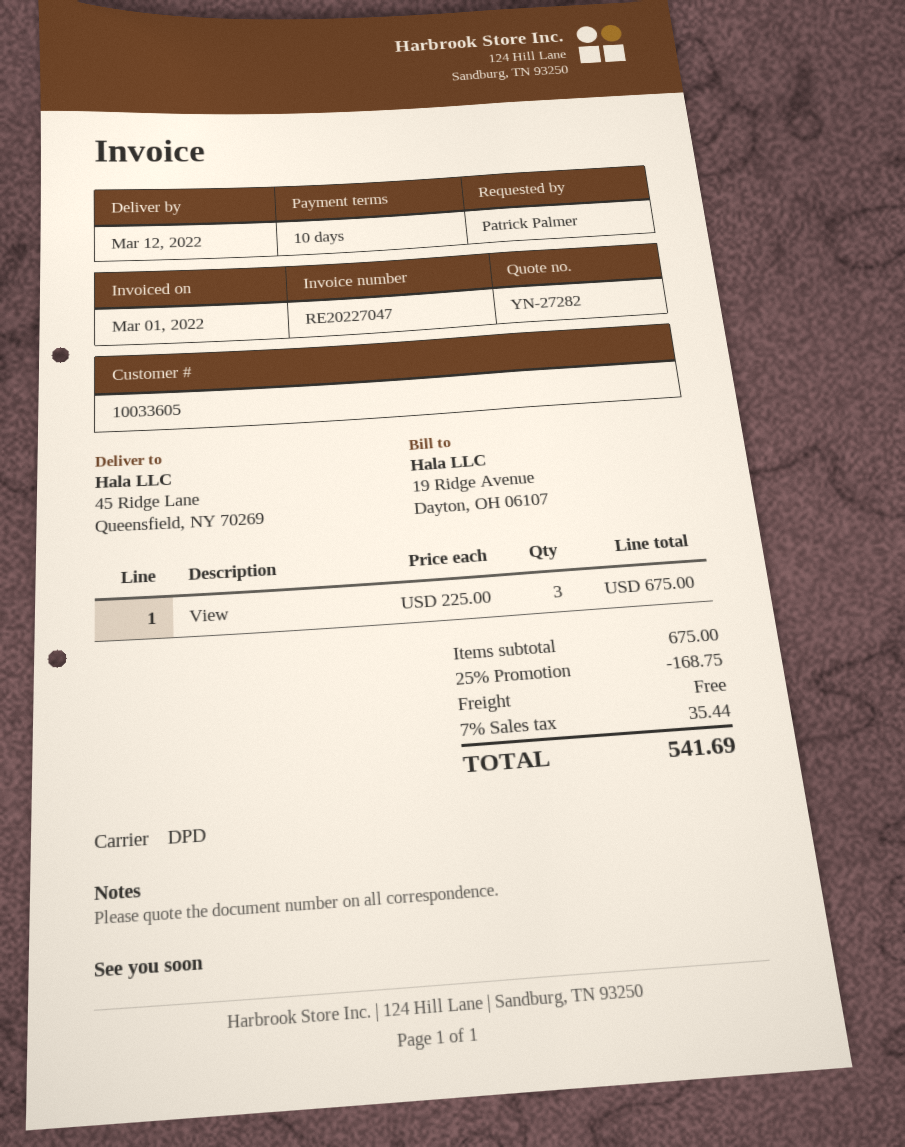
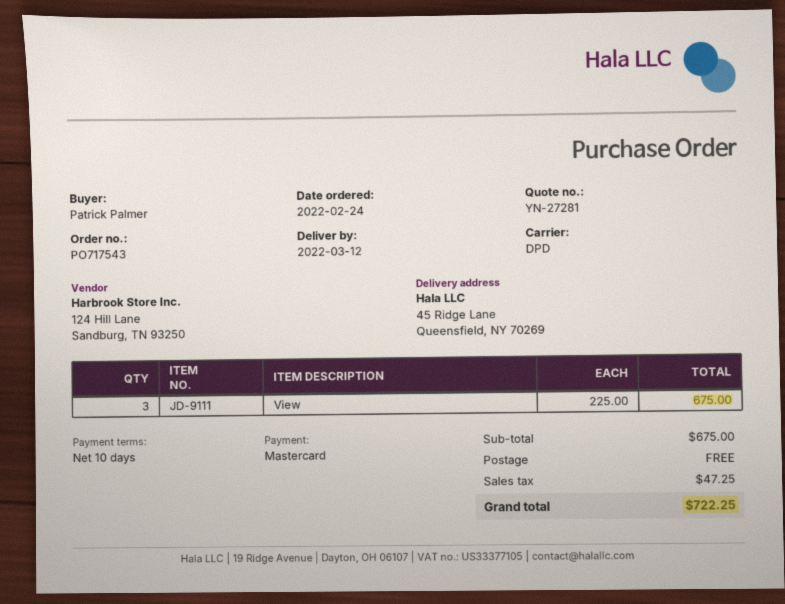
quote number: YN-27282 -> YN-27281
discount: 25% = 168.75 -> none
tax: 35.44 -> 47.25
total: 541.69 -> 722.25

